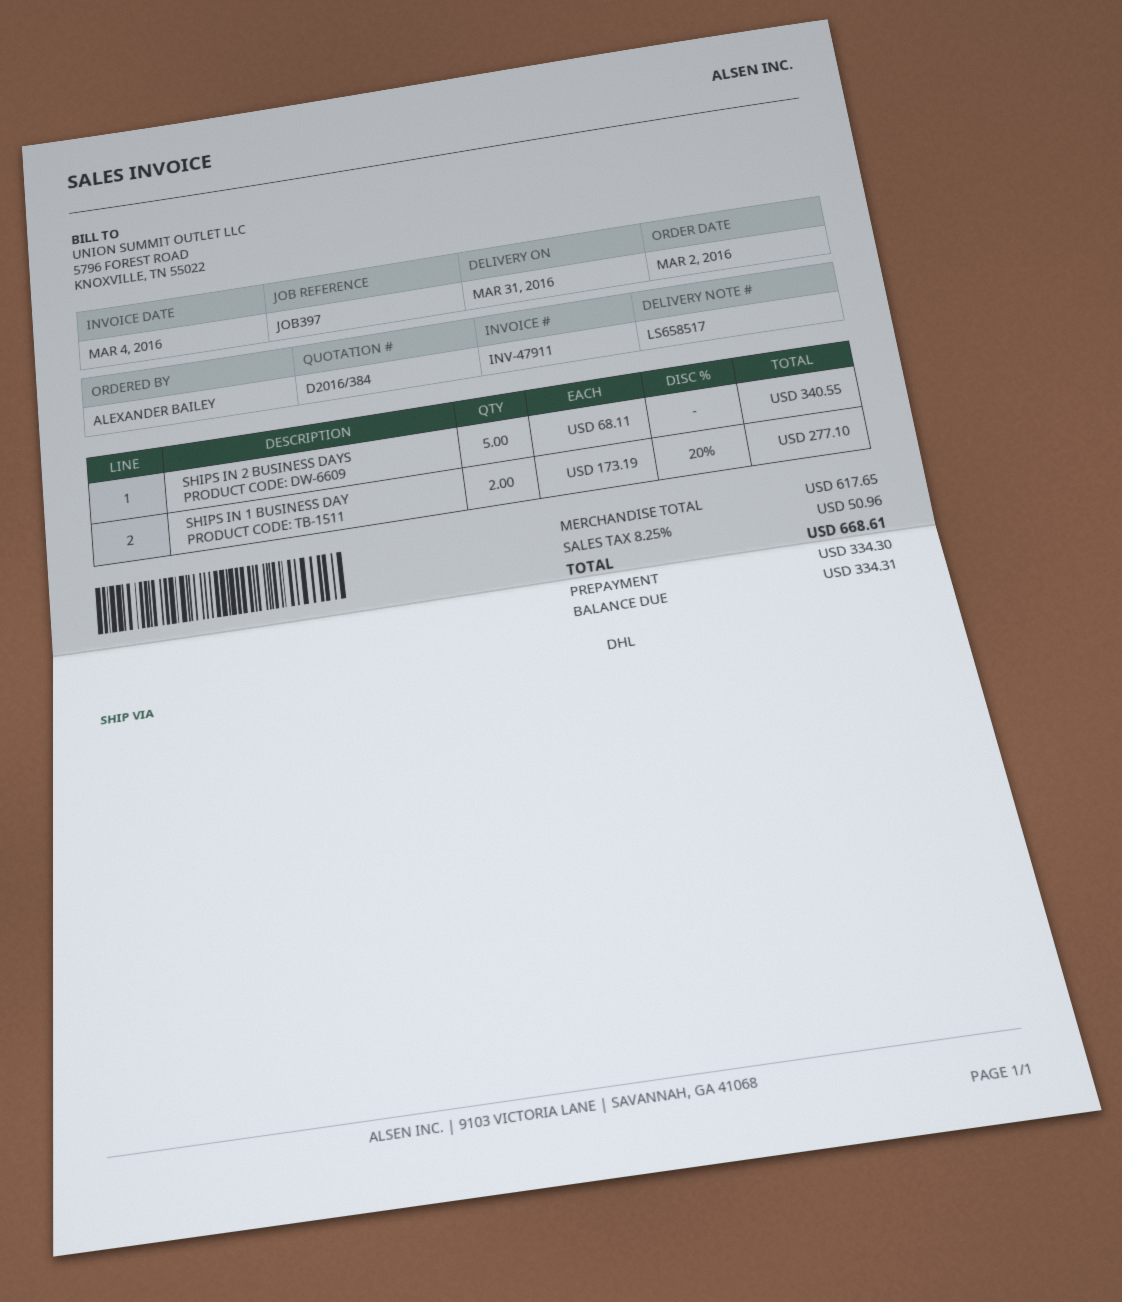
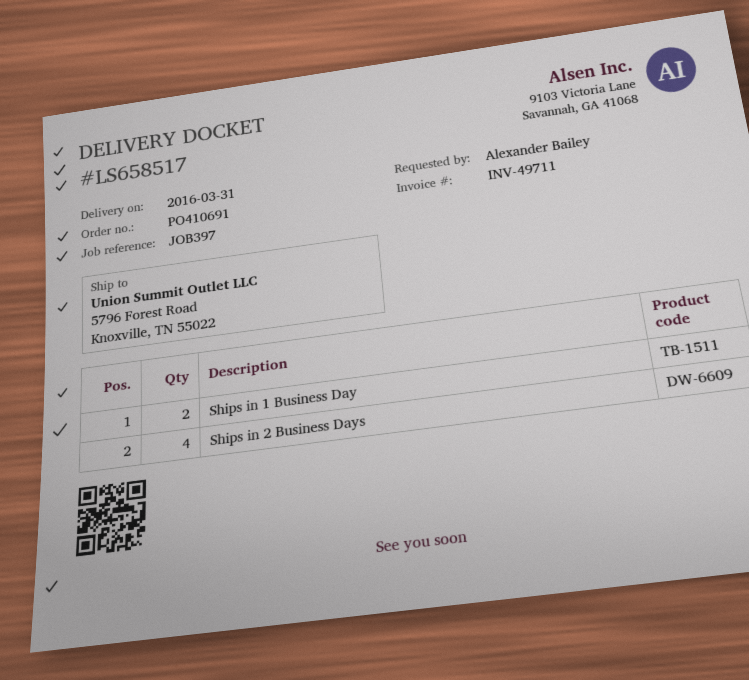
invoice number: INV-47911 -> INV-49711
SHIPS IN 2 BUSINESS DAYS: 5 -> 4

